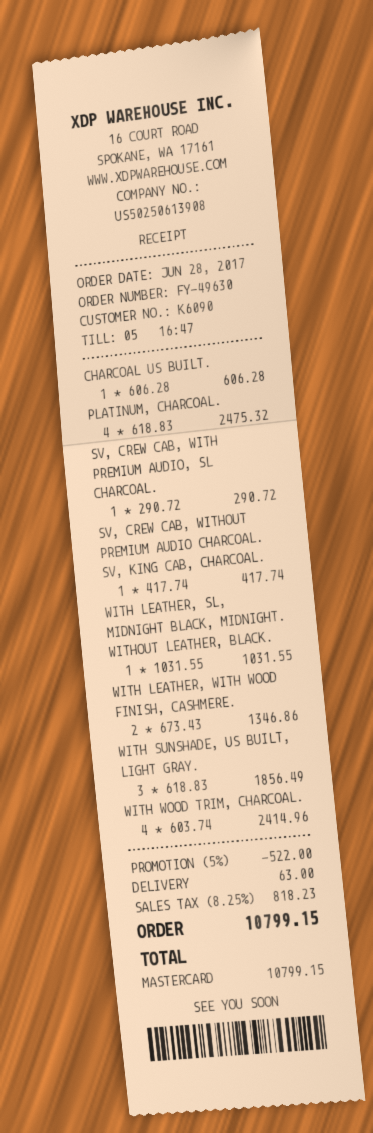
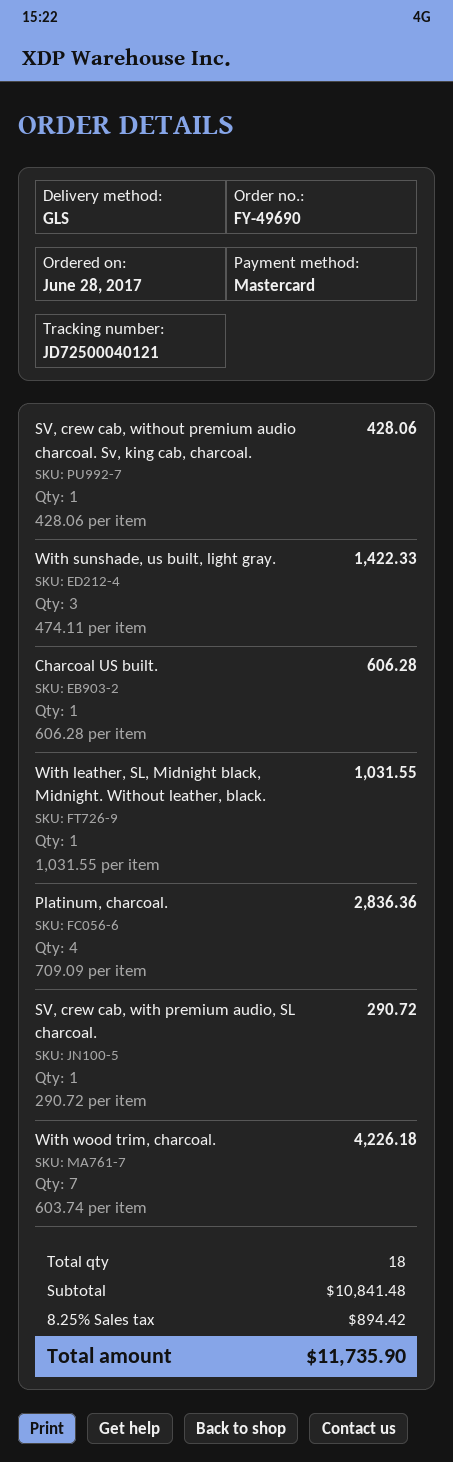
order number: FY-49630 -> FY-49690
PLATINUM, CHARCOAL.: 4 x 618.83 = 2475.32 -> 4 x 709.09 = 2836.36
SV, CREW CAB, WITHOUT PREMIUM AUDIO CHARCOAL. SV, KING CAB, CHARCOAL.: 1 x 417.74 = 417.74 -> 1 x 428.06 = 428.06
WITH LEATHER, WITH WOOD FINISH, CASHMERE.: 2 x 673.43 = 1346.86 -> none
WITH SUNSHADE, US BUILT, LIGHT GRAY.: 3 x 618.83 = 1856.49 -> 3 x 474.11 = 1422.33
WITH WOOD TRIM, CHARCOAL.: 4 x 603.74 = 2414.96 -> 7 x 603.74 = 4226.18
discount: 5% = 522.00 -> none
shipping: 63.00 -> none
tax: 8.25% = 818.23 -> 8.25% = 894.42
total: 10799.15 -> 11735.90

